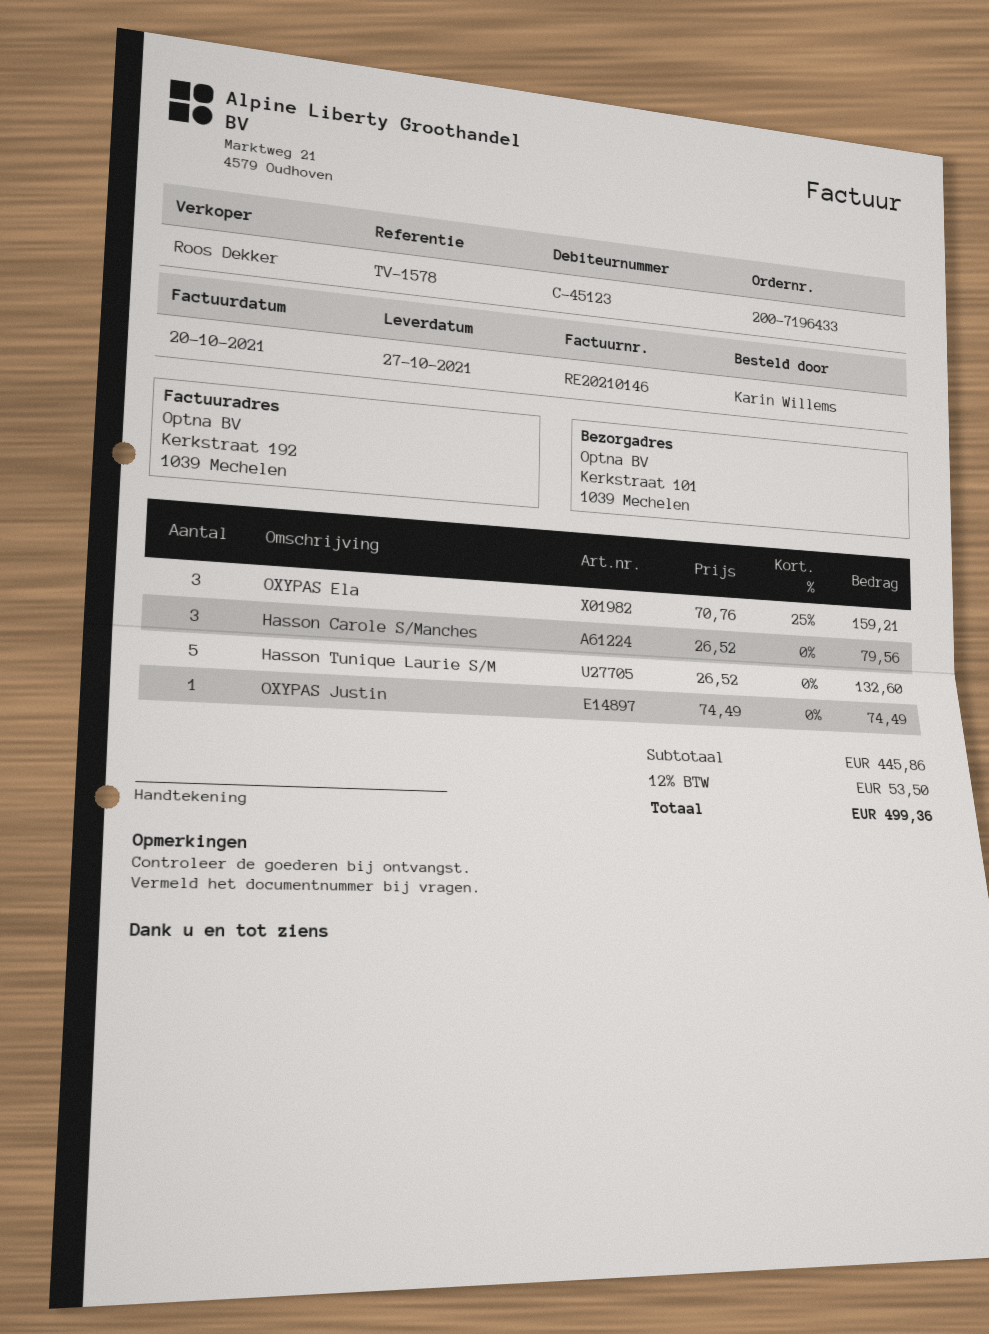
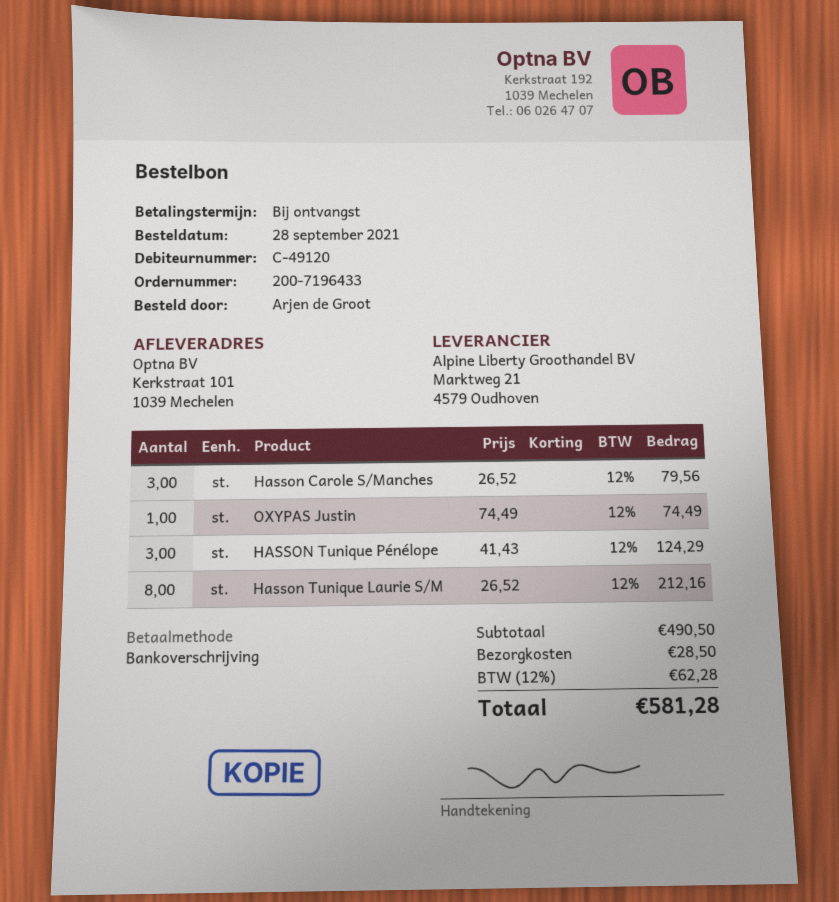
customer number: C-45123 -> C-49120
ordered by: Karin Willems -> Arjen de Groot
OXYPAS Ela: 3 x 70.76 - 25% = 159.21 -> none
Hasson Tunique Laurie S/M: 5 x 26.52 = 132.60 -> 8 x 26.52 = 212.16
HASSON Tunique Pénélope: none -> 3 x 41.43 = 124.29
subtotal: 445.86 -> 490.50
shipping: none -> 28.50
tax: 12% = 53.50 -> 12% = 62.28
total: 499.36 -> 581.28

